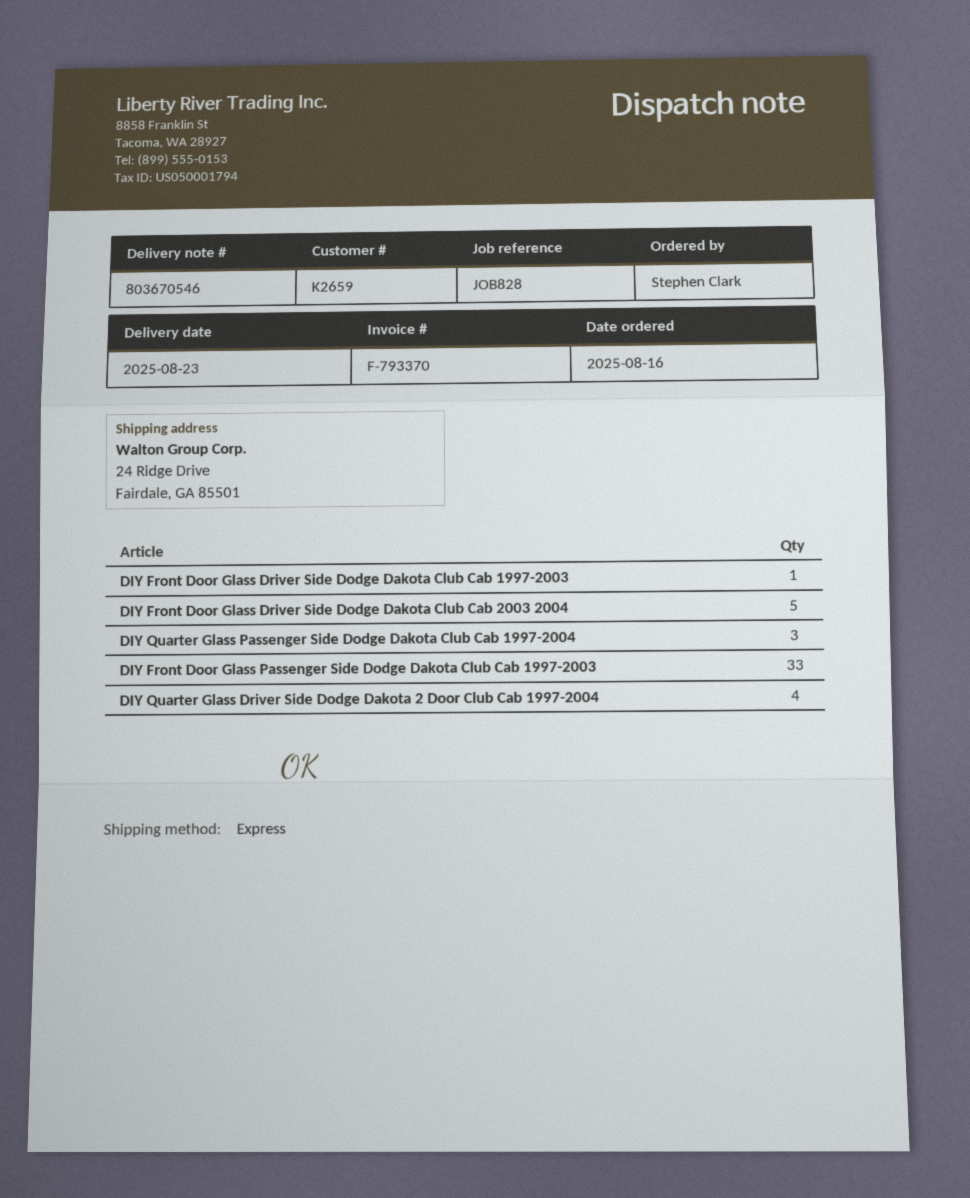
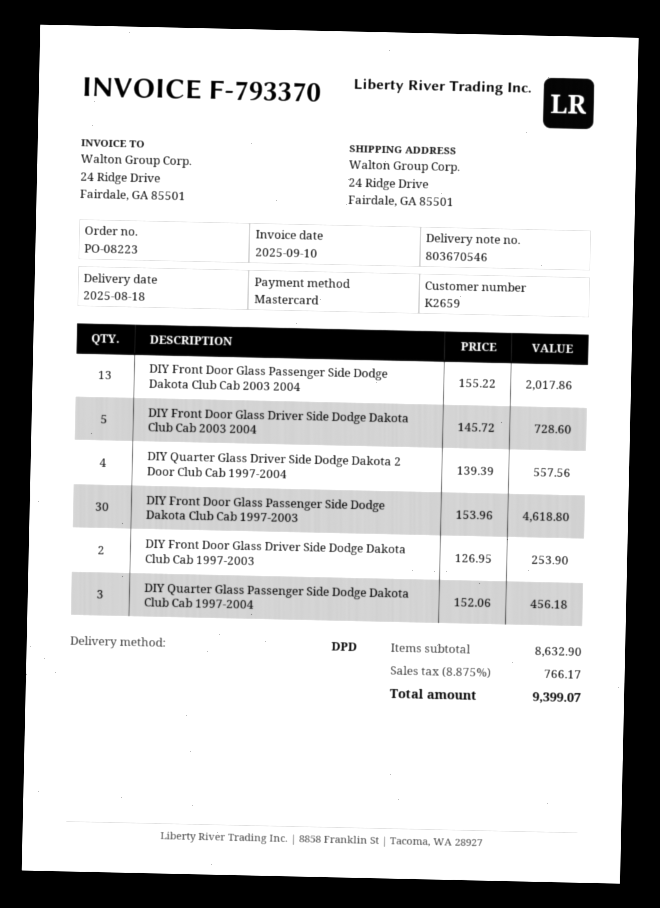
delivery date: 2025-08-23 -> 2025-08-18
shipping method: express -> DPD
DIY Front Door Glass Driver Side Dodge Dakota Club Cab 1997-2003: 1 -> 2
DIY Front Door Glass Passenger Side Dodge Dakota Club Cab 1997-2003: 33 -> 30
DIY Front Door Glass Passenger Side Dodge Dakota Club Cab 2003 2004: none -> 13

